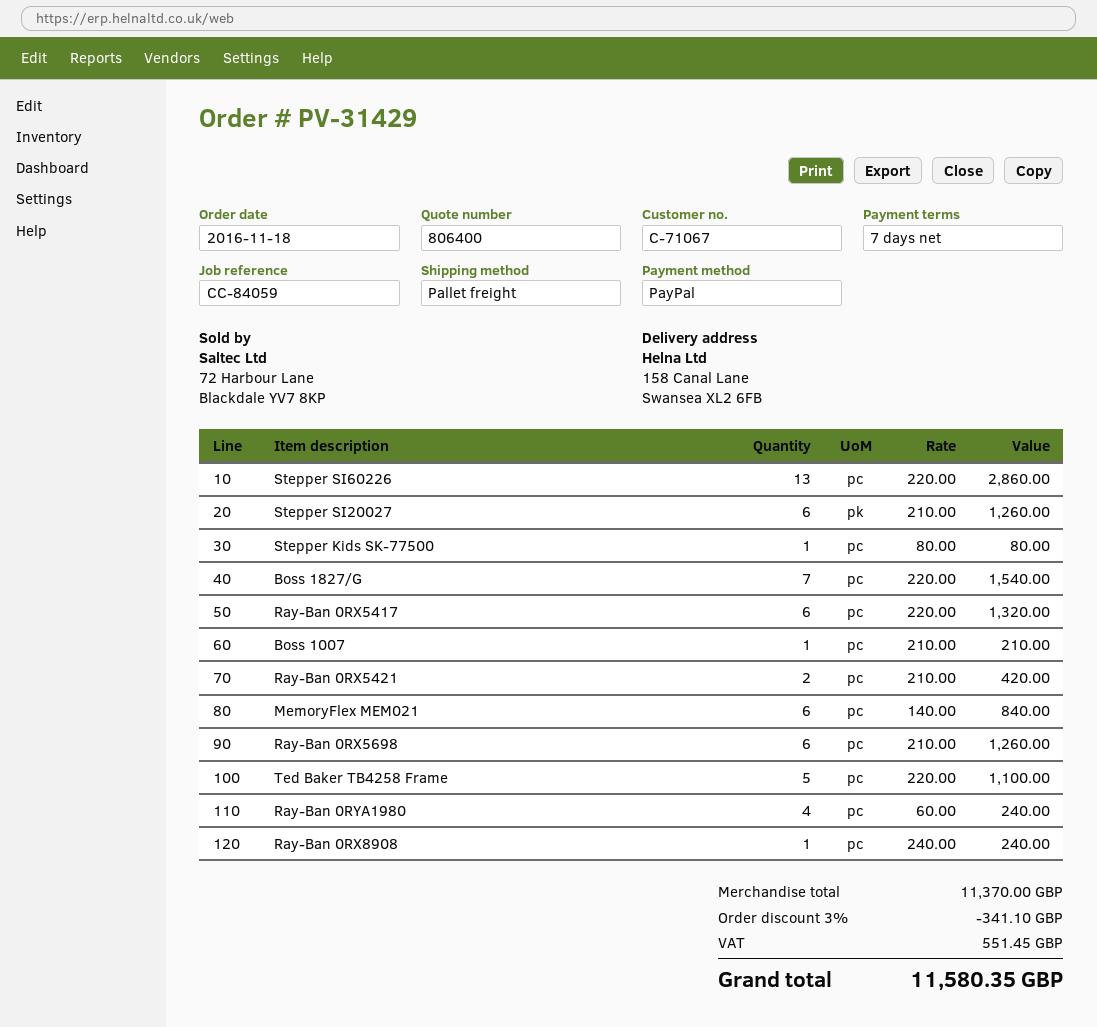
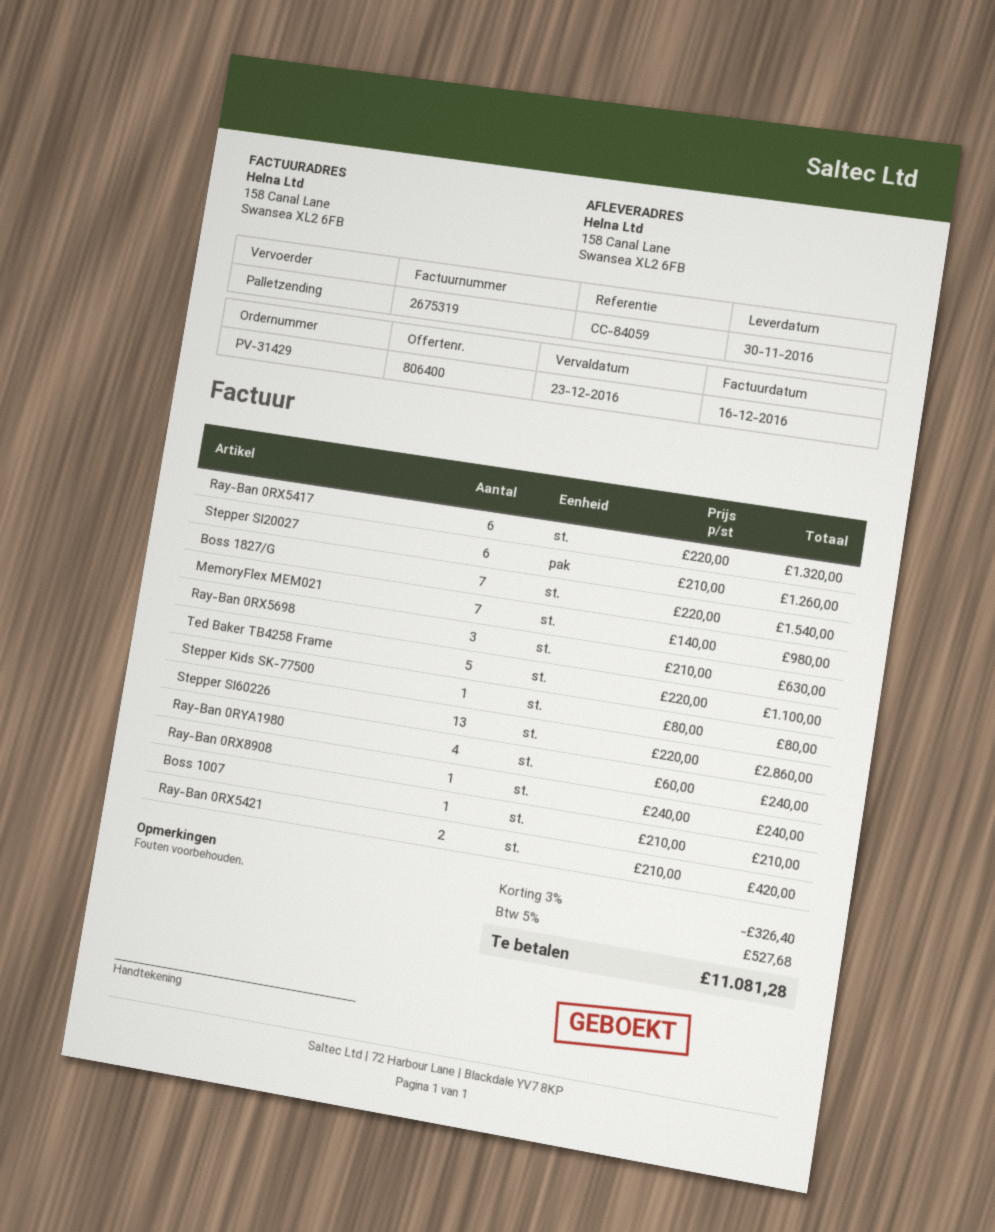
MemoryFlex MEM021: 6 x 140.00 = 840.00 -> 7 x 140.00 = 980.00
Ray-Ban 0RX5698: 6 x 210.00 = 1260.00 -> 3 x 210.00 = 630.00
discount: 3% = 341.10 -> 3% = 326.40
tax: 551.45 -> 527.68
total: 11580.35 -> 11081.28

